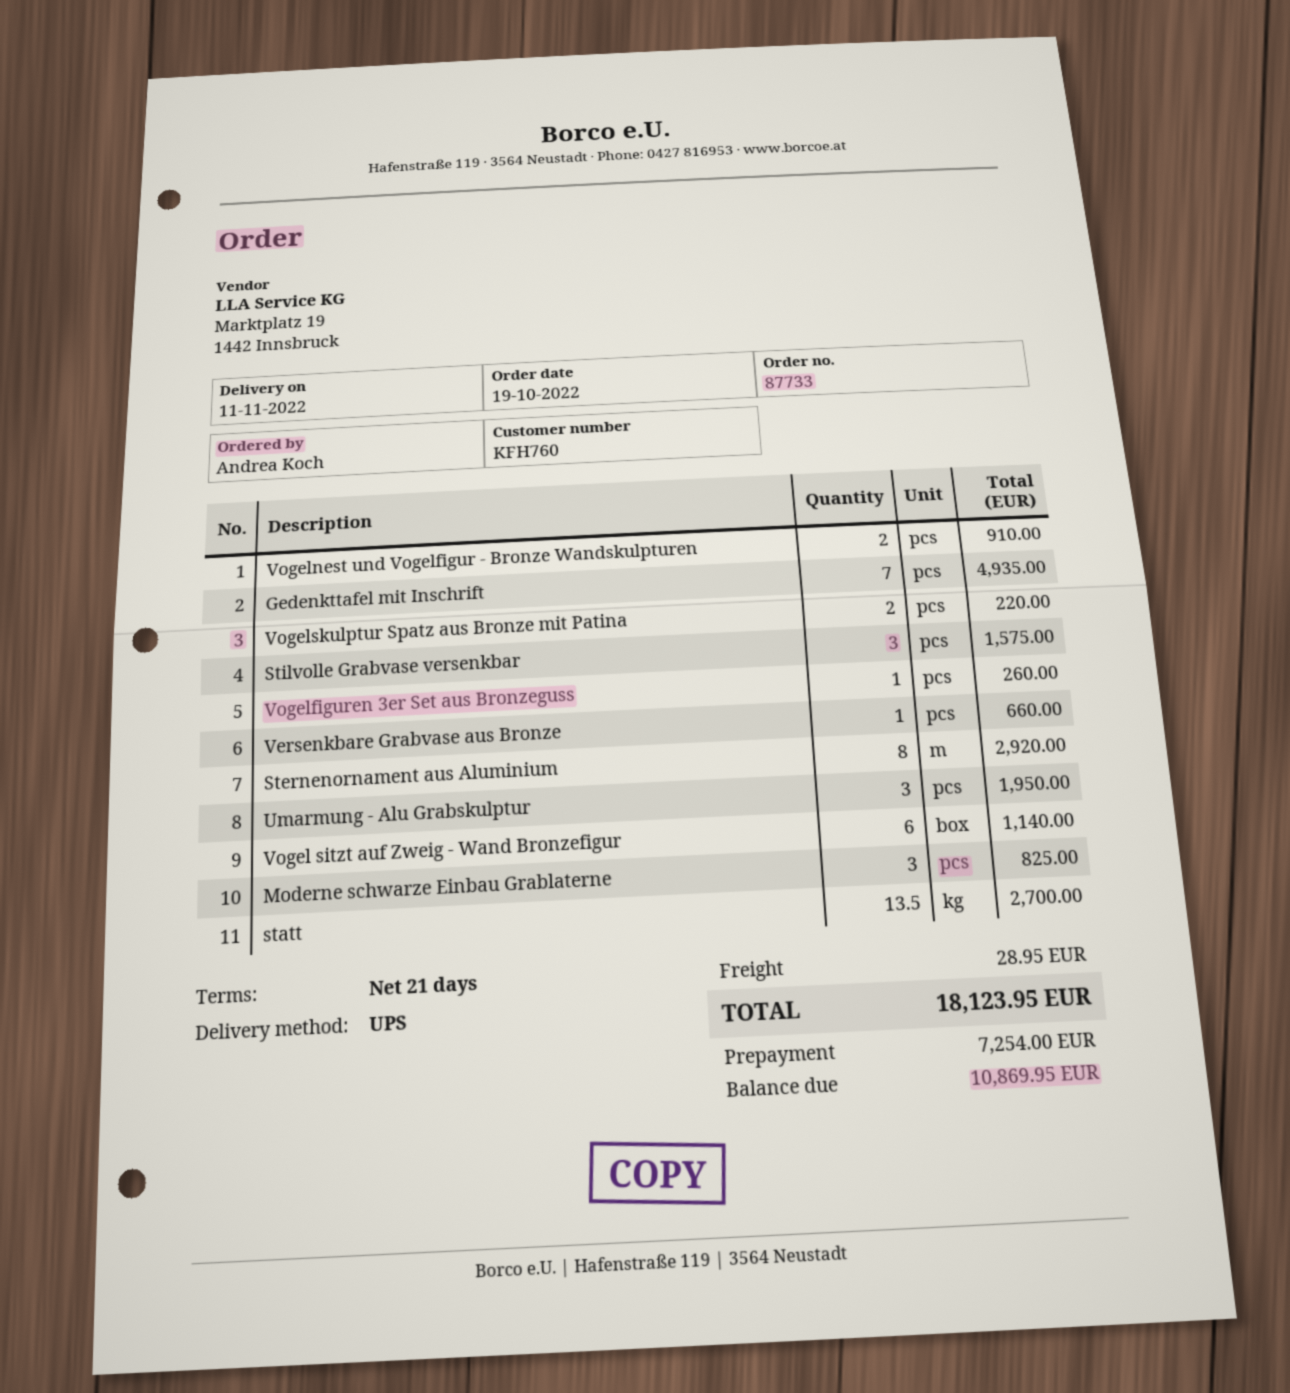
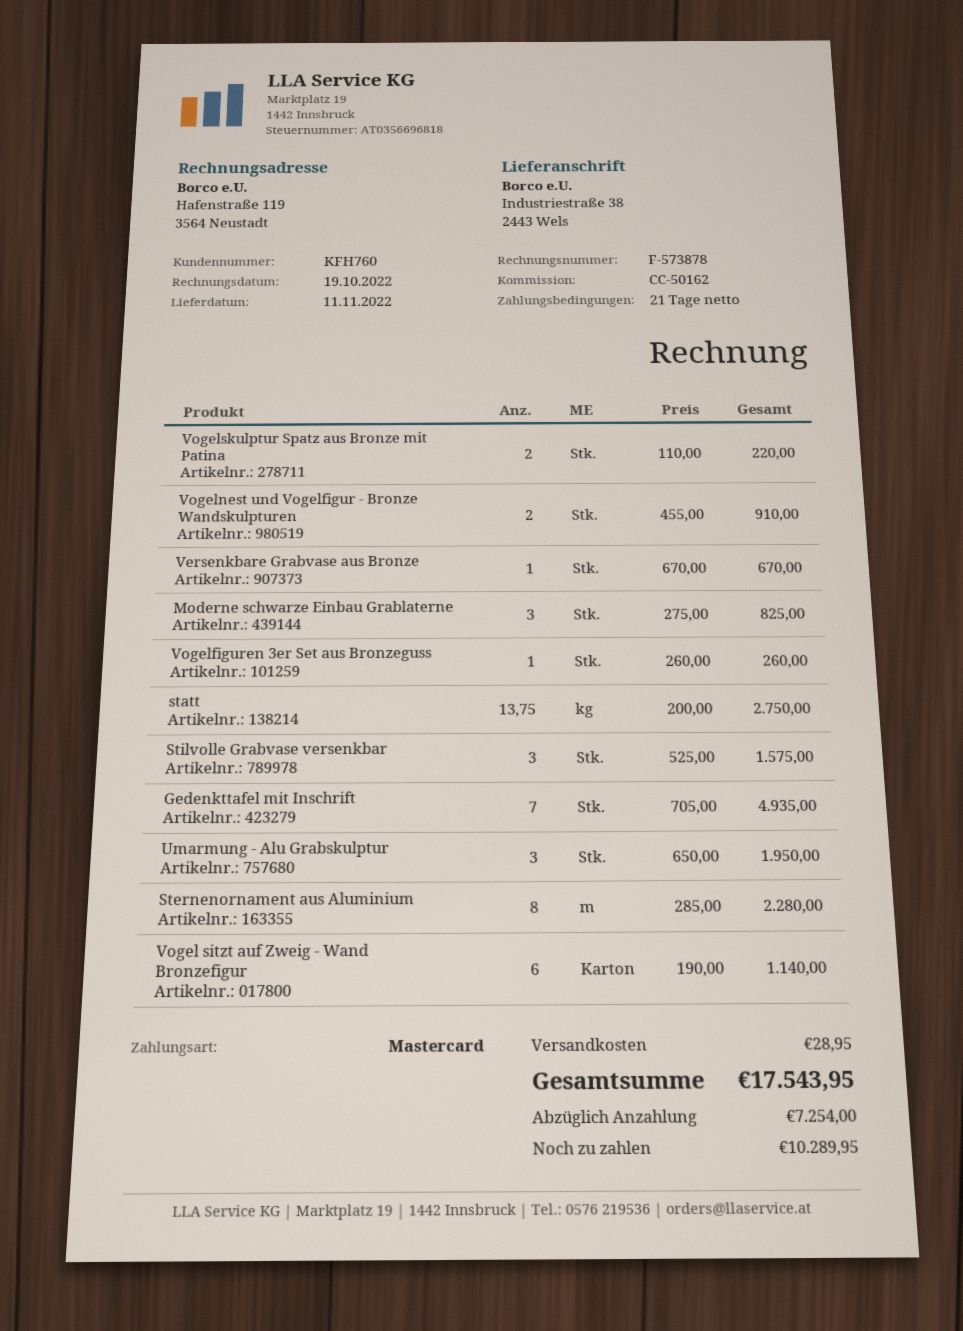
Versenkbare Grabvase aus Bronze: 1 for 660.00 -> 1 for 670.00
Sternenornament aus Aluminium: 8 for 2920.00 -> 8 for 2280.00
statt: 13.5 for 2700.00 -> 13.75 for 2750.00
total: 18123.95 -> 17543.95
balance: 10869.95 -> 10289.95

